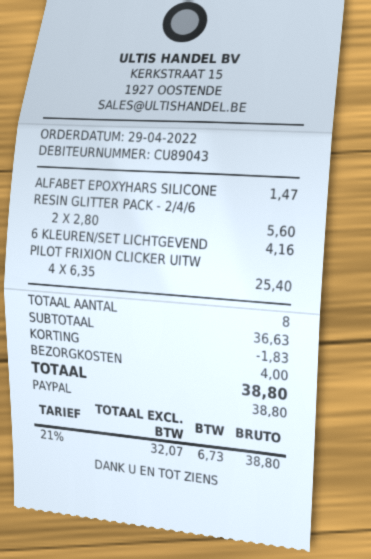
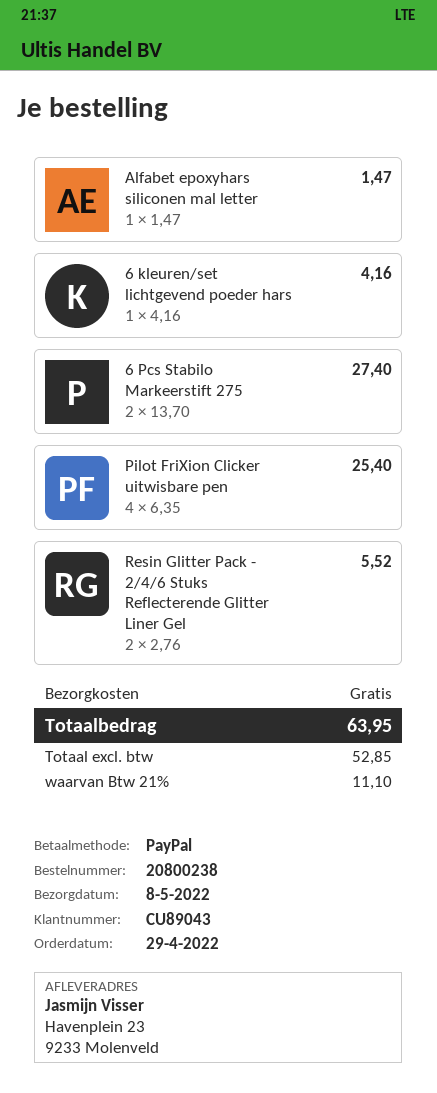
RESIN GLITTER PACK - 2/4/6: 2 x 2.80 = 5.60 -> 2 x 2.76 = 5.52
6 Pcs Stabilo Markeerstift 275: none -> 2 x 13.70 = 27.40
discount: 1.83 -> none
shipping: 4.00 -> 0.00
net: 32.07 -> 52.85
tax: 21% = 6.73 -> 21% = 11.10
total: 38.80 -> 63.95

